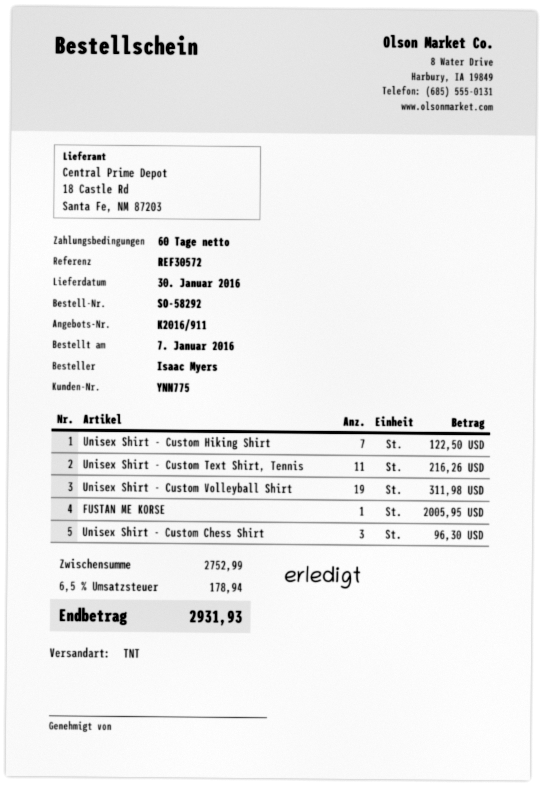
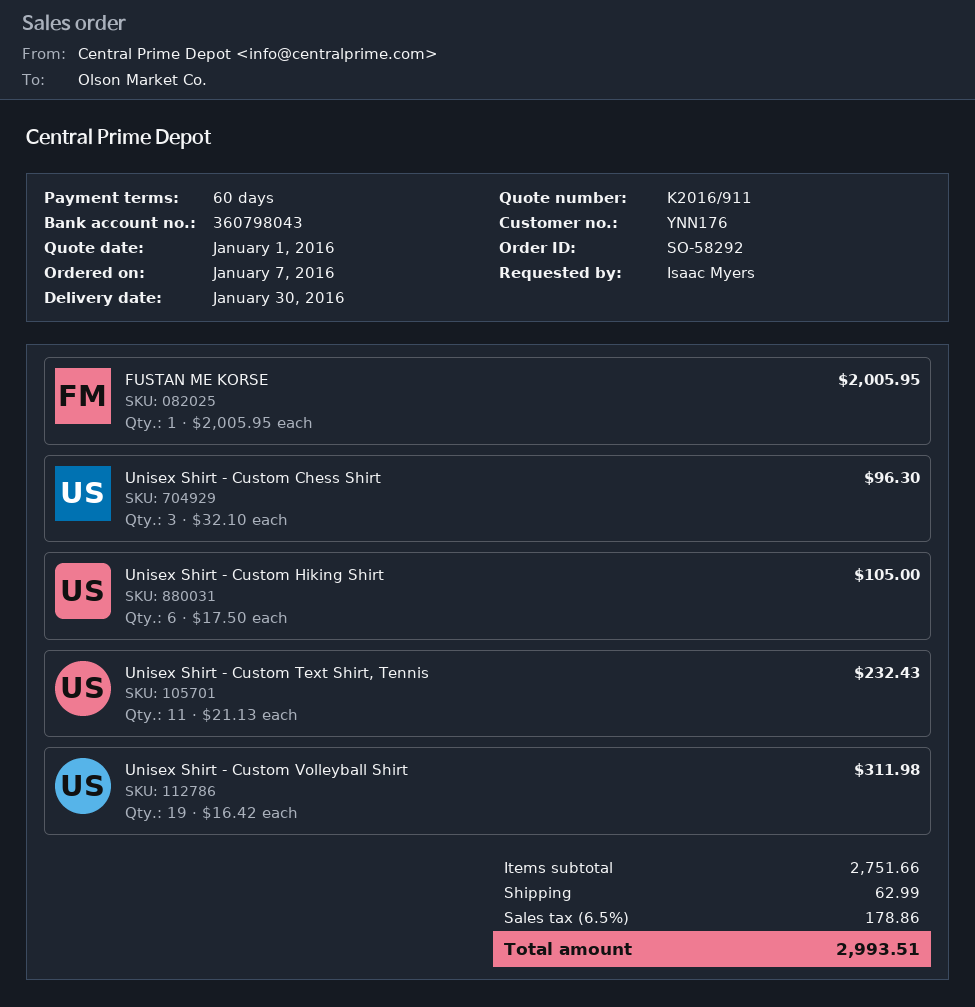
customer number: YNN775 -> YNN176
Unisex Shirt - Custom Hiking Shirt: 7 for 122.50 -> 6 for 105.00
Unisex Shirt - Custom Text Shirt, Tennis: 11 for 216.26 -> 11 for 232.43
subtotal: 2752.99 -> 2751.66
shipping: none -> 62.99
tax: 6.5% = 178.94 -> 6.5% = 178.86
total: 2931.93 -> 2993.51

